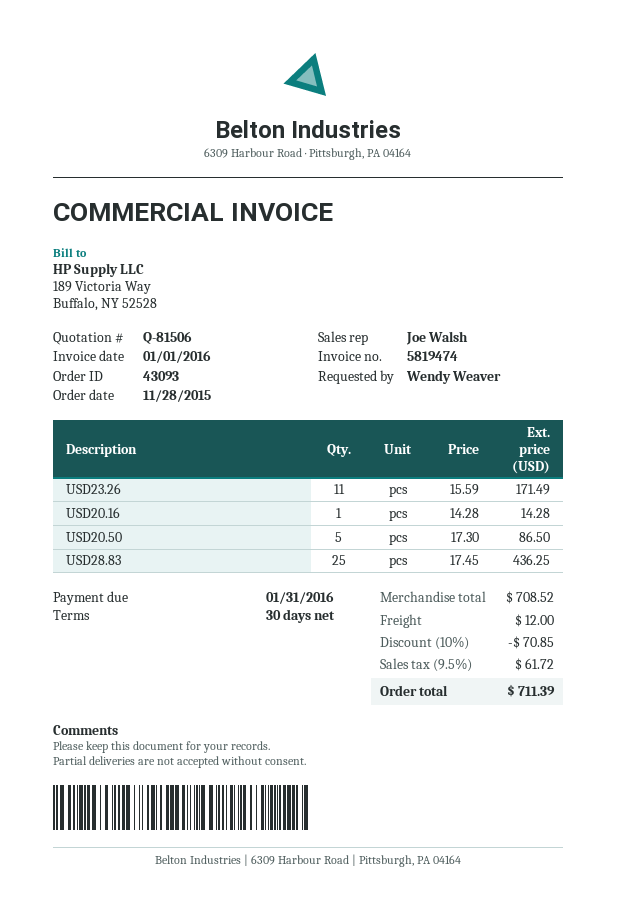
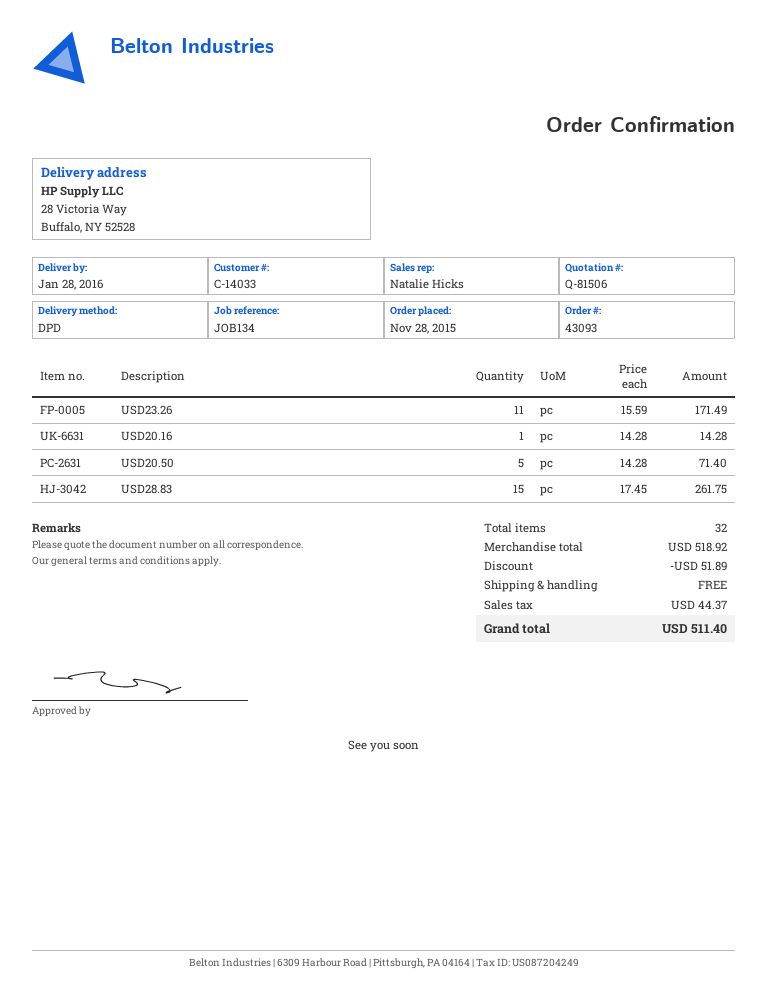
sales rep: Joe Walsh -> Natalie Hicks
USD20.50: 5 x 17.30 = 86.50 -> 5 x 14.28 = 71.40
USD28.83: 25 x 17.45 = 436.25 -> 15 x 17.45 = 261.75
subtotal: 708.52 -> 518.92
discount: 70.85 -> 51.89
shipping: 12.00 -> 0.00
tax: 61.72 -> 44.37
total: 711.39 -> 511.40

